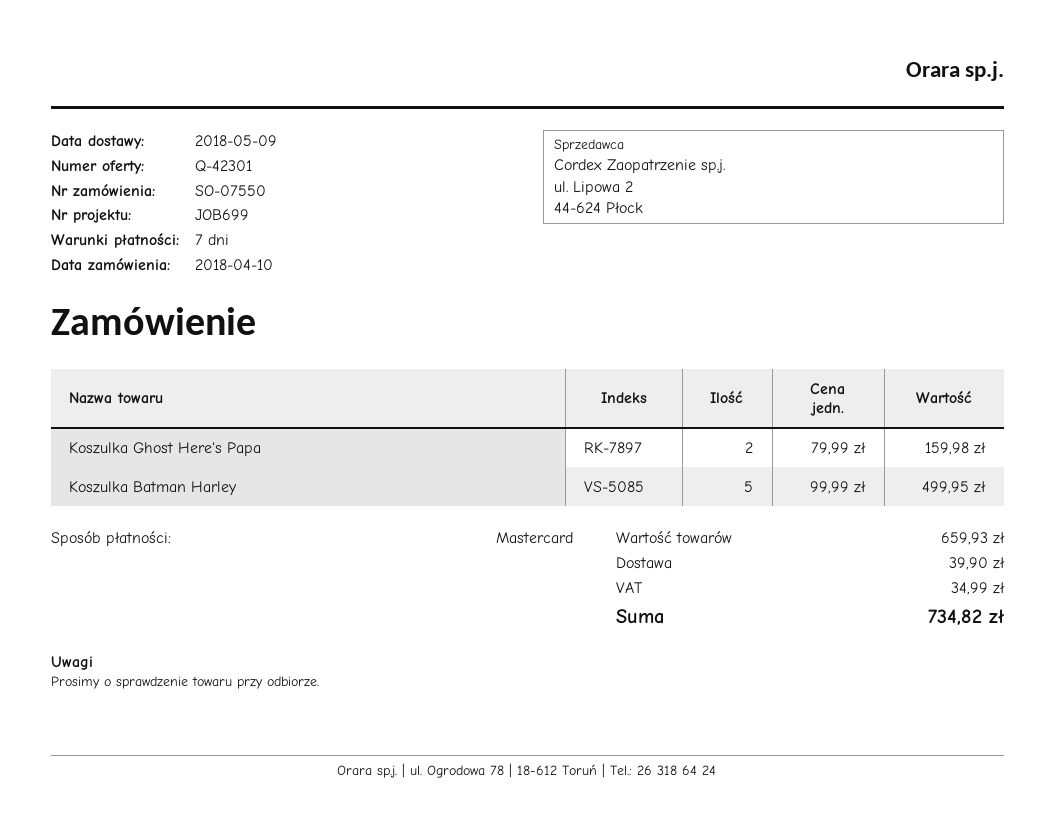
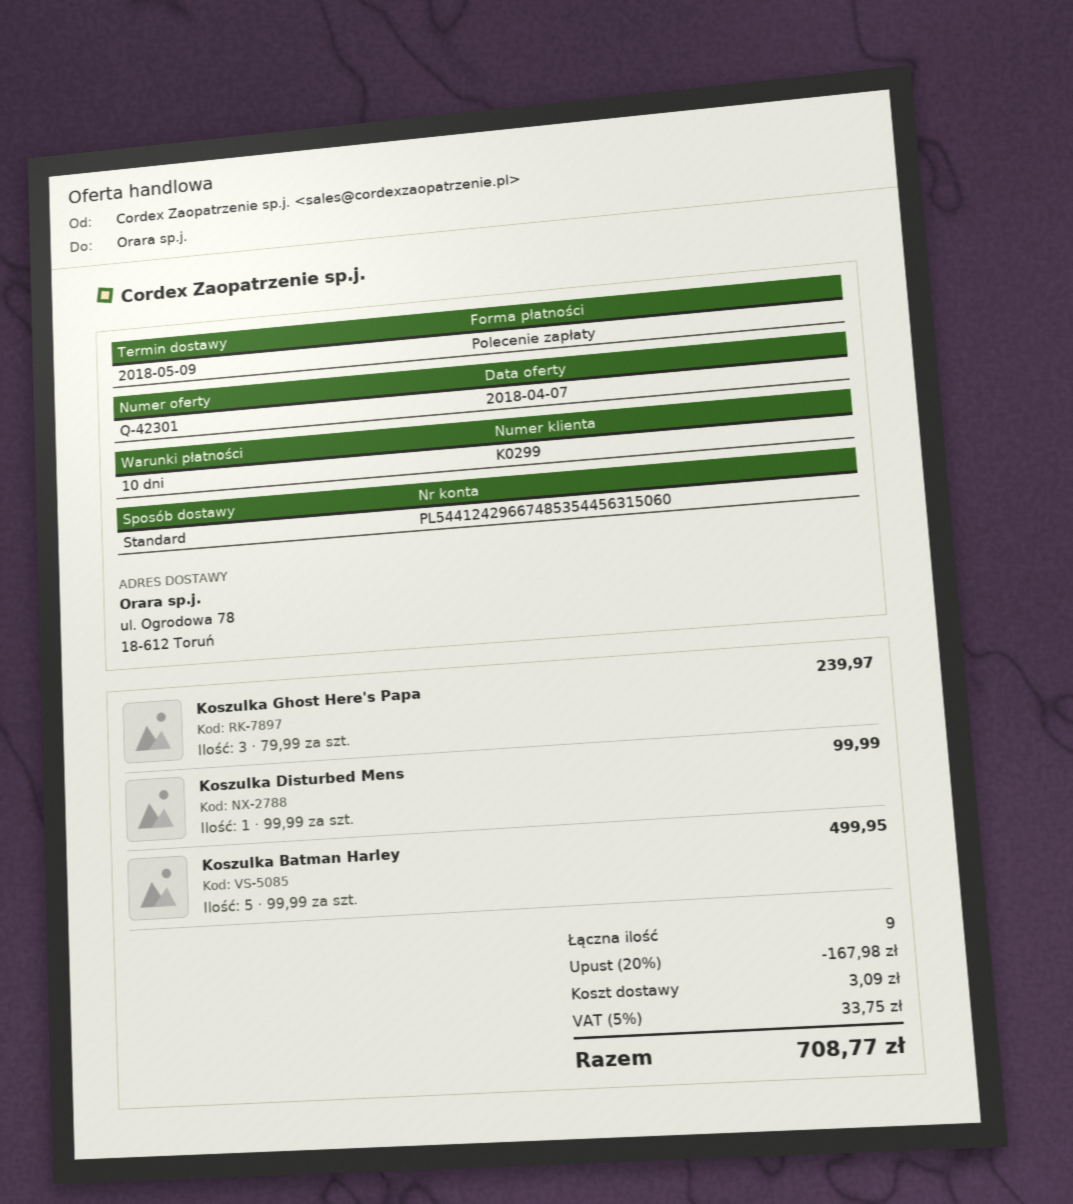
payment terms: 7 days -> 10 days
payment method: Mastercard -> direct debit
Koszulka Ghost Here's Papa: 2 x 79.99 = 159.98 -> 3 x 79.99 = 239.97
Koszulka Disturbed Mens: none -> 1 x 99.99 = 99.99
discount: none -> 20% = 167.98
shipping: 39.90 -> 3.09
tax: 34.99 -> 33.75
total: 734.82 -> 708.77

